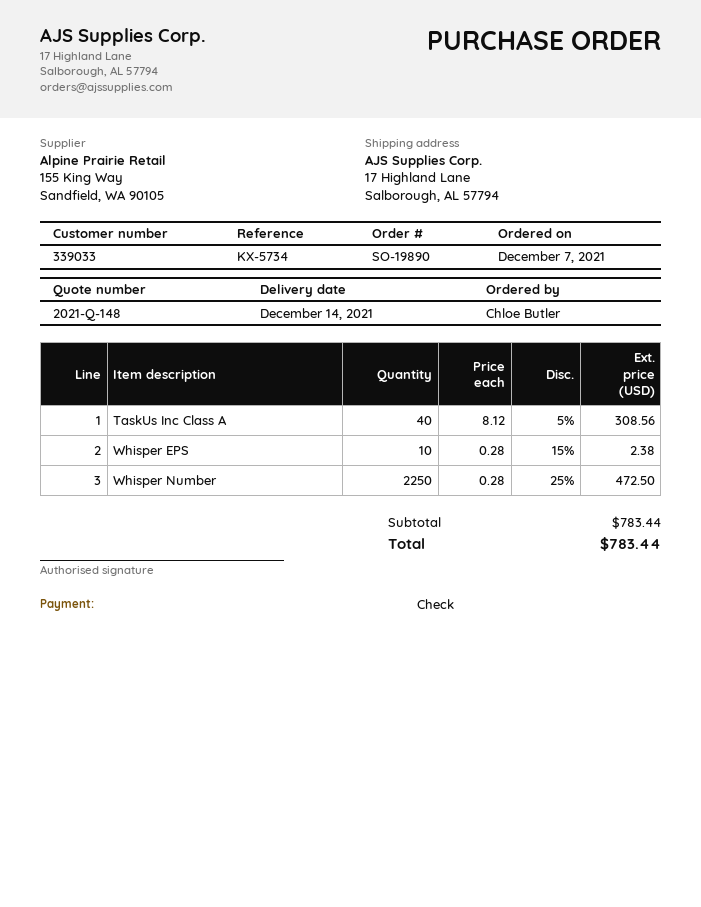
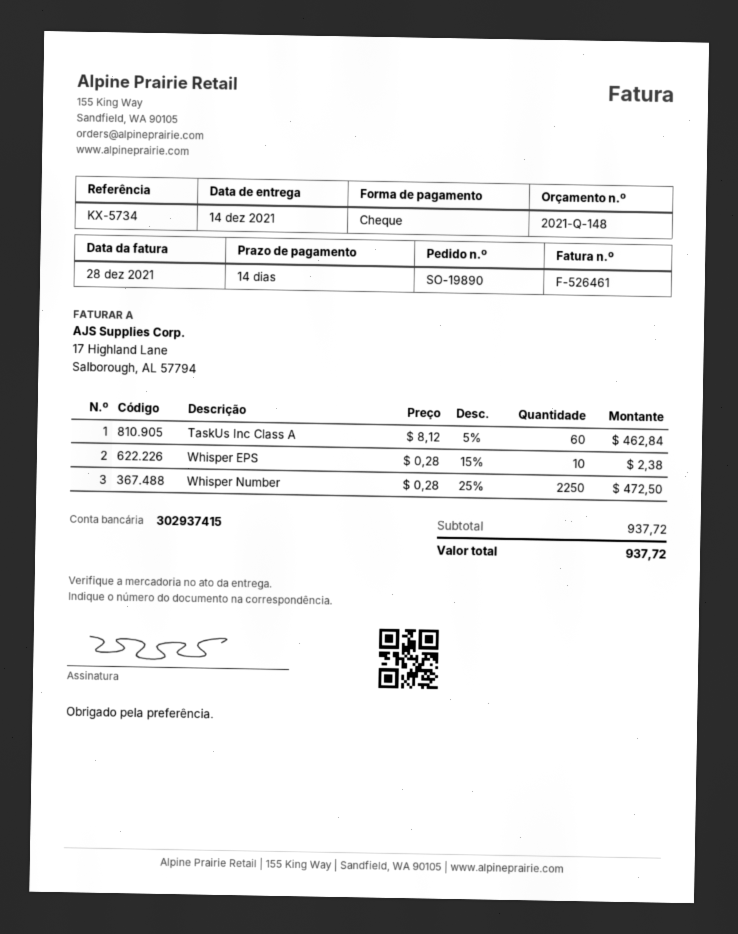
TaskUs Inc Class A: 40 x 8.12 - 5% = 308.56 -> 60 x 8.12 - 5% = 462.84
subtotal: 783.44 -> 937.72
total: 783.44 -> 937.72

